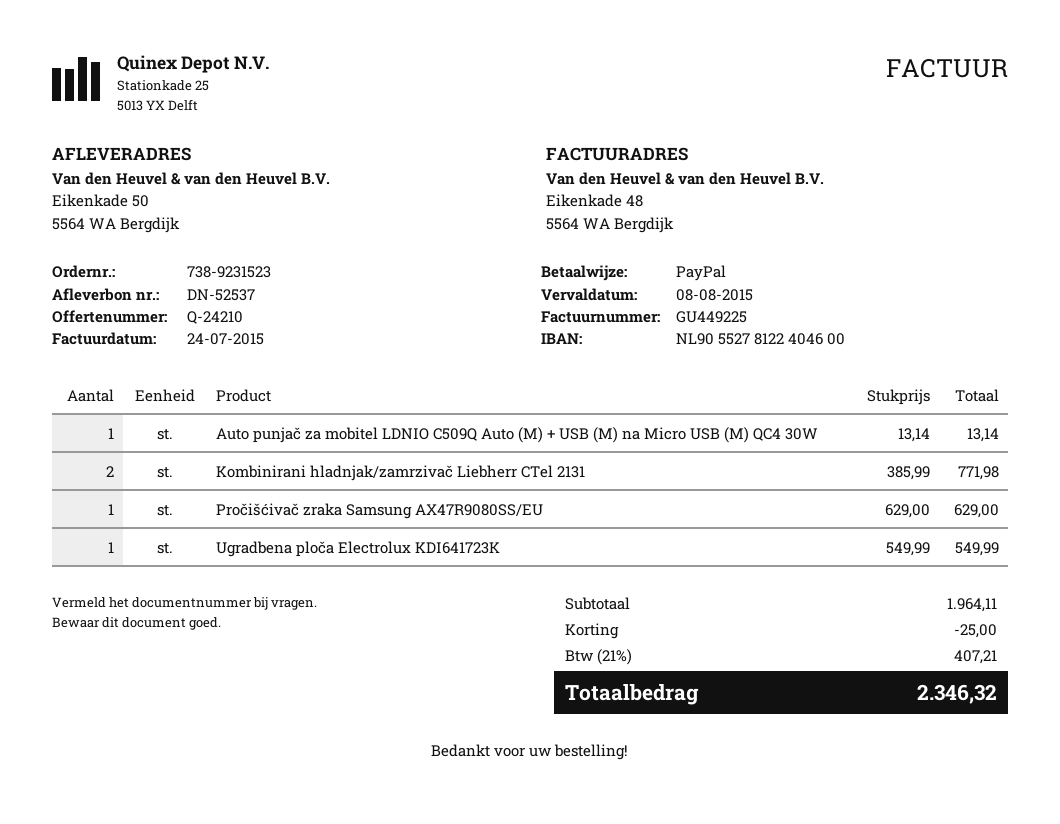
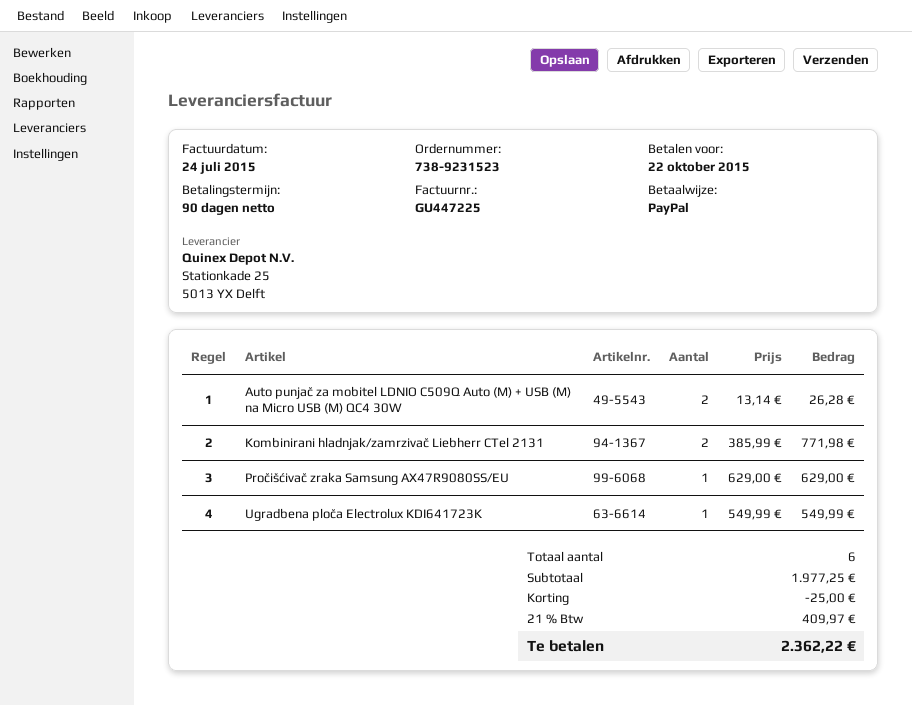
invoice number: GU449225 -> GU447225
due date: 2015-08-08 -> 2015-10-22
Auto punjač za mobitel LDNIO C509Q Auto (M) + USB (M) na Micro USB (M) QC4 30W: 1 x 13.14 = 13.14 -> 2 x 13.14 = 26.28
subtotal: 1964.11 -> 1977.25
tax: 21% = 407.21 -> 21% = 409.97
total: 2346.32 -> 2362.22

